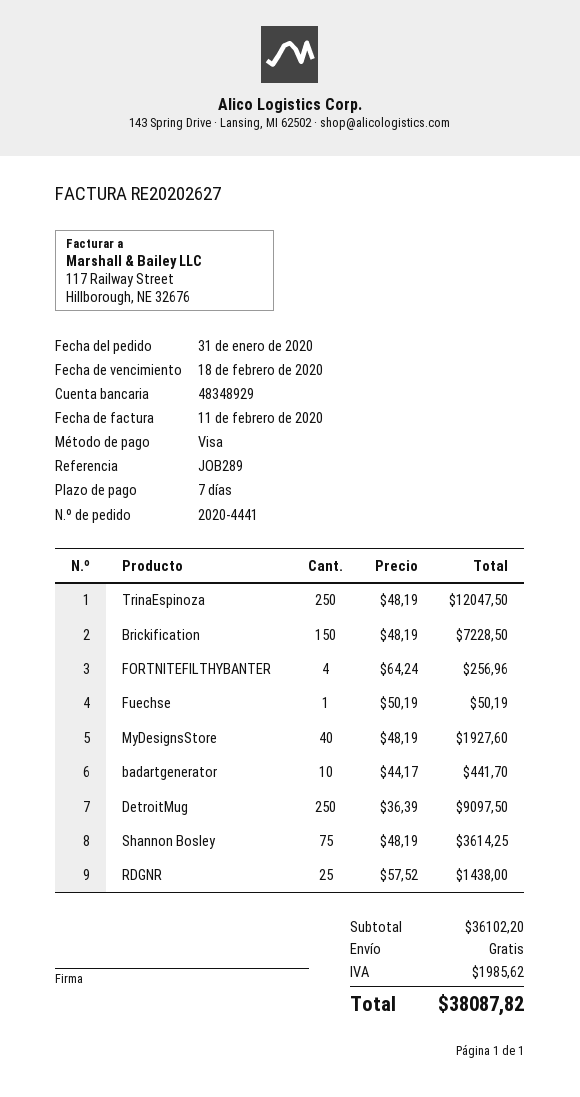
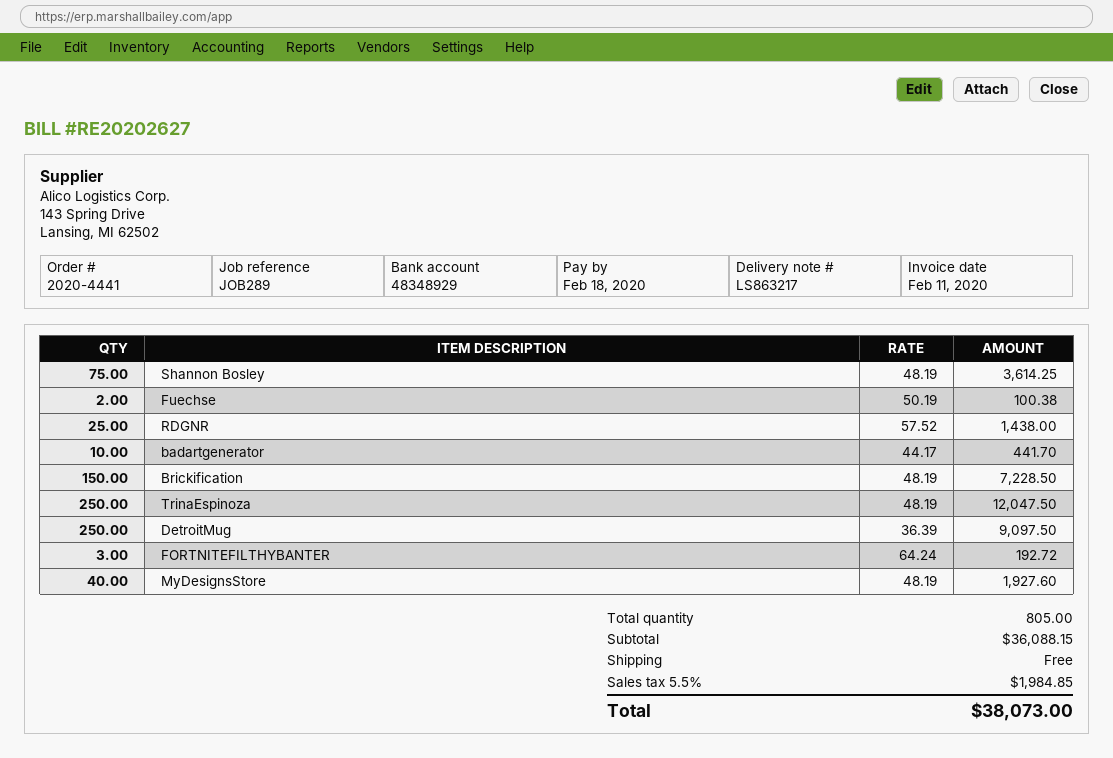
FORTNITEFILTHYBANTER: 4 x 64.24 = 256.96 -> 3 x 64.24 = 192.72
Fuechse: 1 x 50.19 = 50.19 -> 2 x 50.19 = 100.38
subtotal: 36102.20 -> 36088.15
tax: 1985.62 -> 1984.85
total: 38087.82 -> 38073.00

